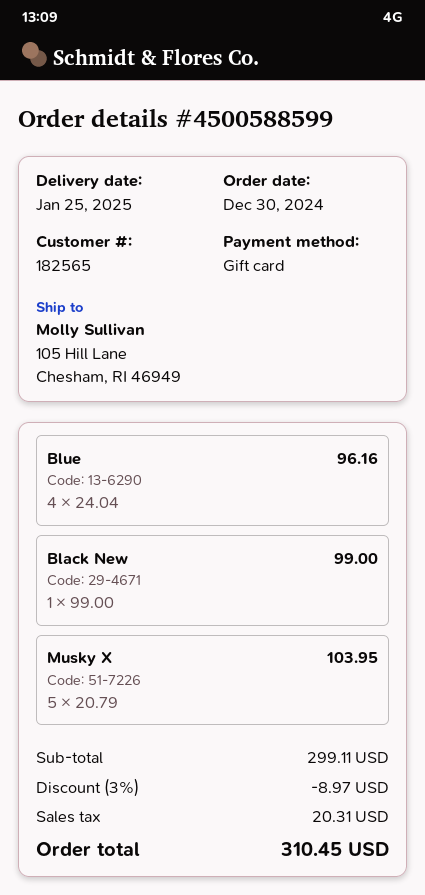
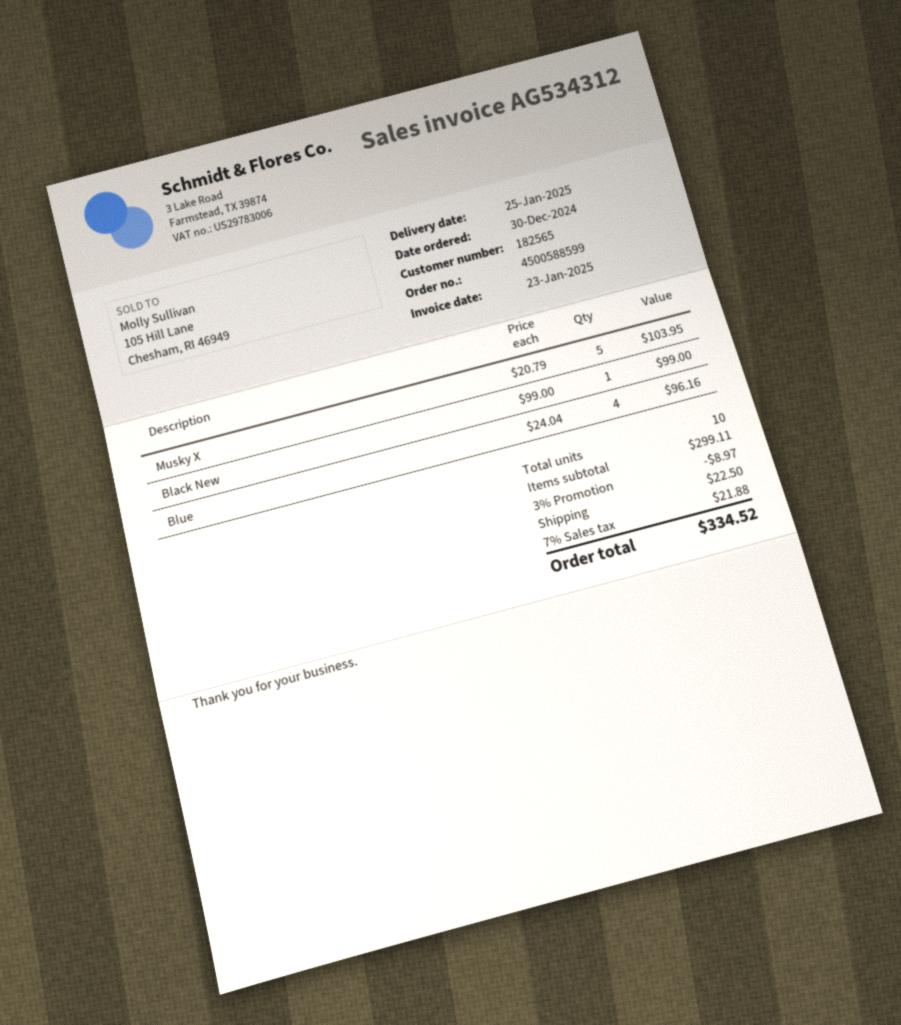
shipping: none -> 22.50
tax: 20.31 -> 21.88
total: 310.45 -> 334.52

